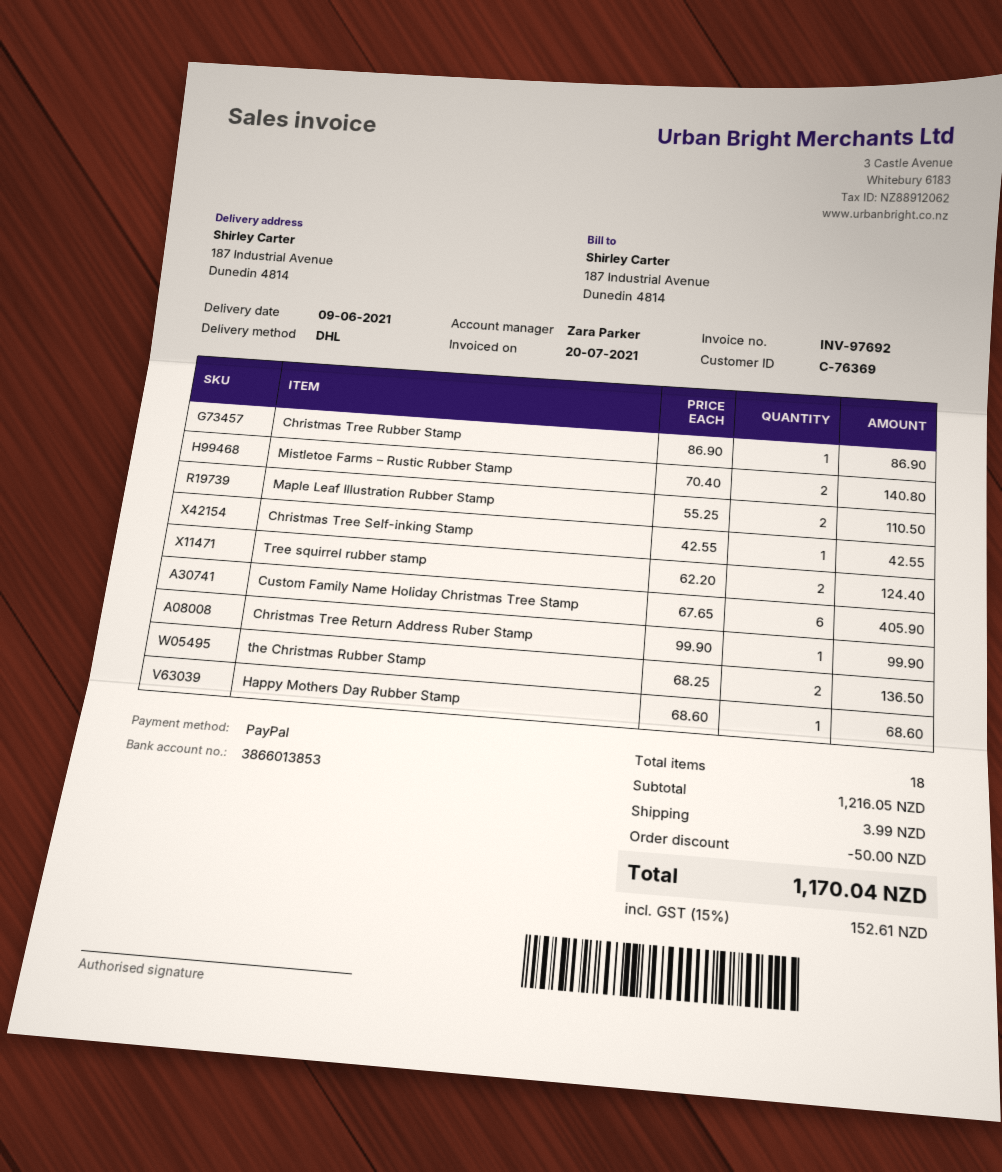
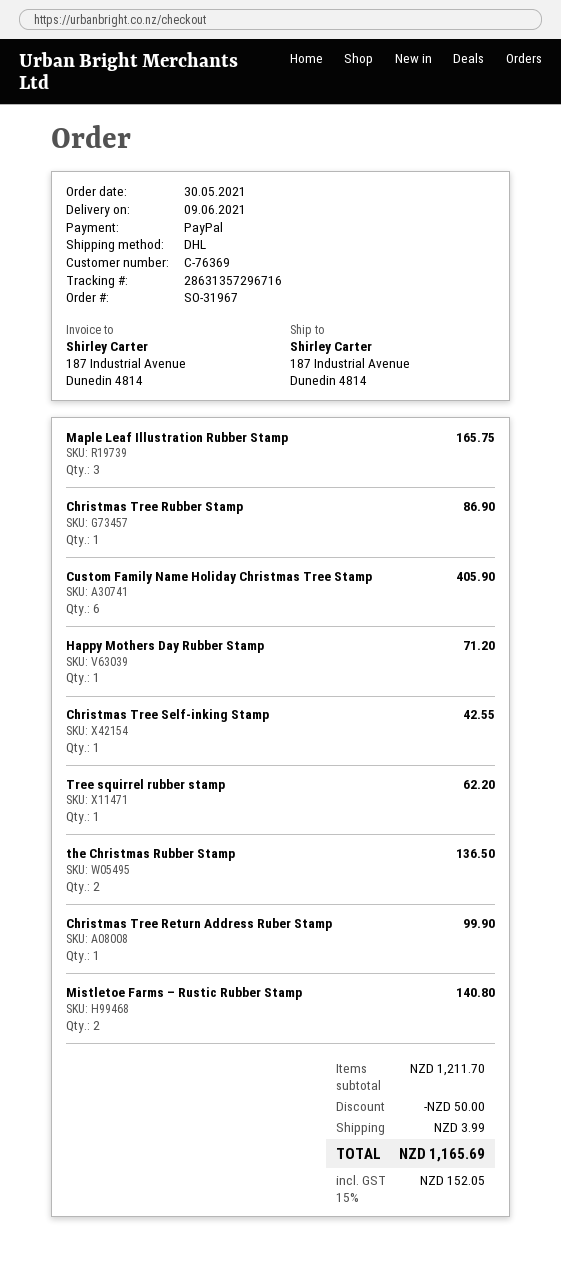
Maple Leaf Illustration Rubber Stamp: 2 for 110.50 -> 3 for 165.75
Tree squirrel rubber stamp: 2 for 124.40 -> 1 for 62.20
Happy Mothers Day Rubber Stamp: 1 for 68.60 -> 1 for 71.20
subtotal: 1216.05 -> 1211.70
tax: 15% = 152.61 -> 15% = 152.05
total: 1170.04 -> 1165.69

